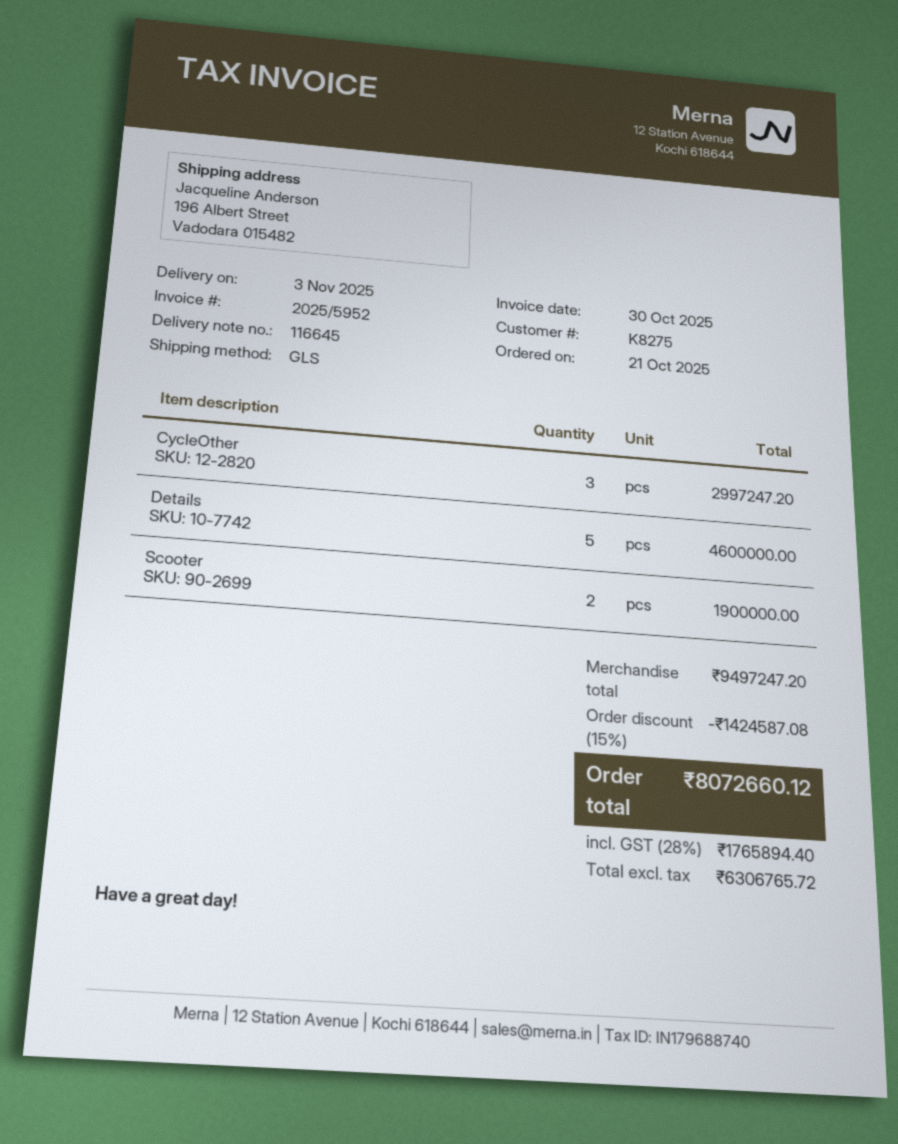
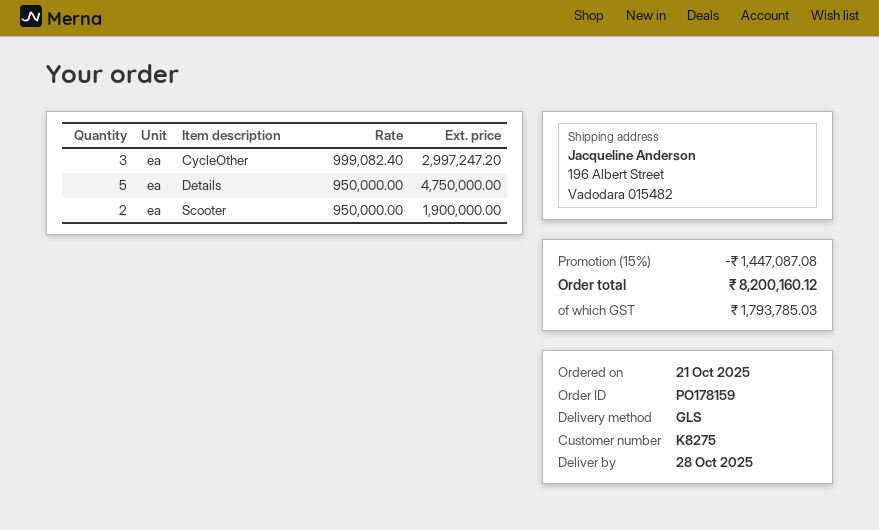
delivery date: 2025-11-03 -> 2025-10-28
Details: 5 for 4600000.00 -> 5 for 4750000.00
discount: 15% = 1424587.08 -> 15% = 1447087.08
tax: 1765894.40 -> 1793785.03
total: 8072660.12 -> 8200160.12

